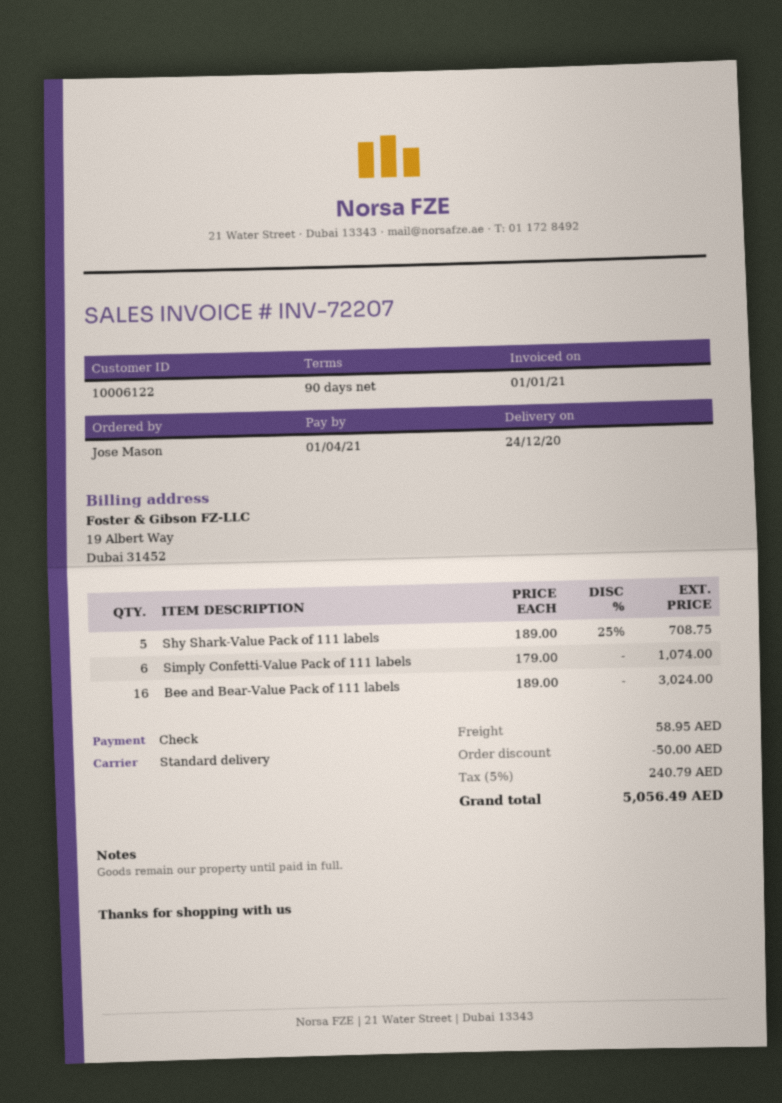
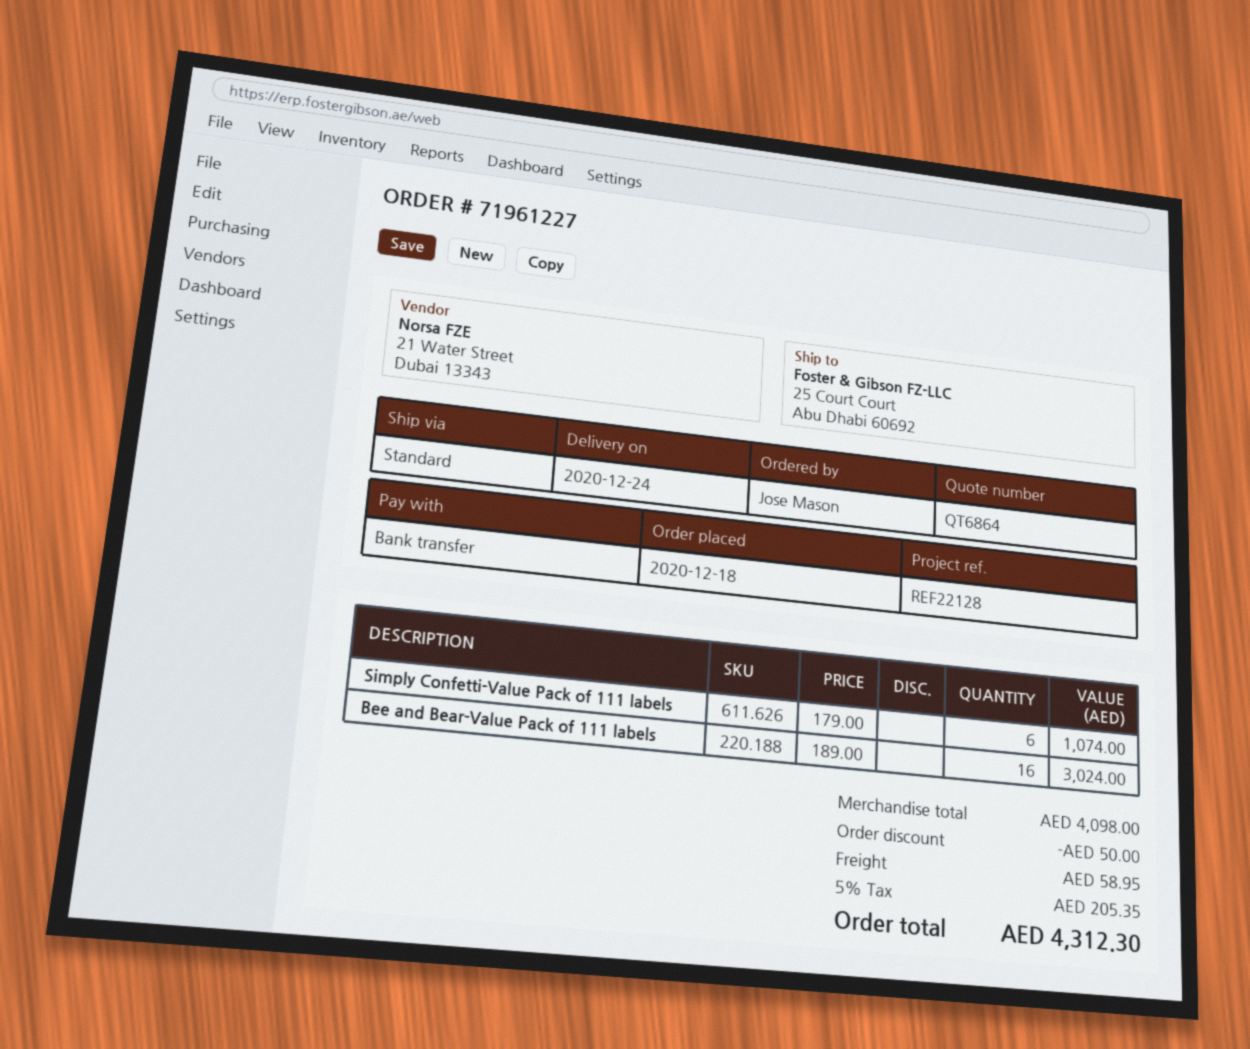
payment method: cheque -> bank transfer
Shy Shark-Value Pack of 111 labels: 5 x 189.00 - 25% = 708.75 -> none
tax: 5% = 240.79 -> 5% = 205.35
total: 5056.49 -> 4312.30

